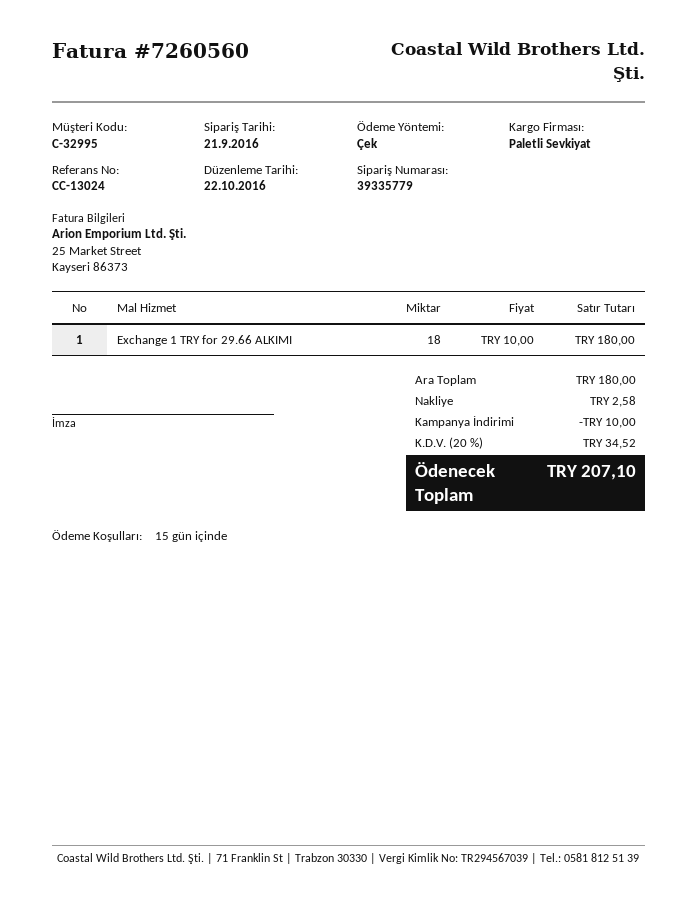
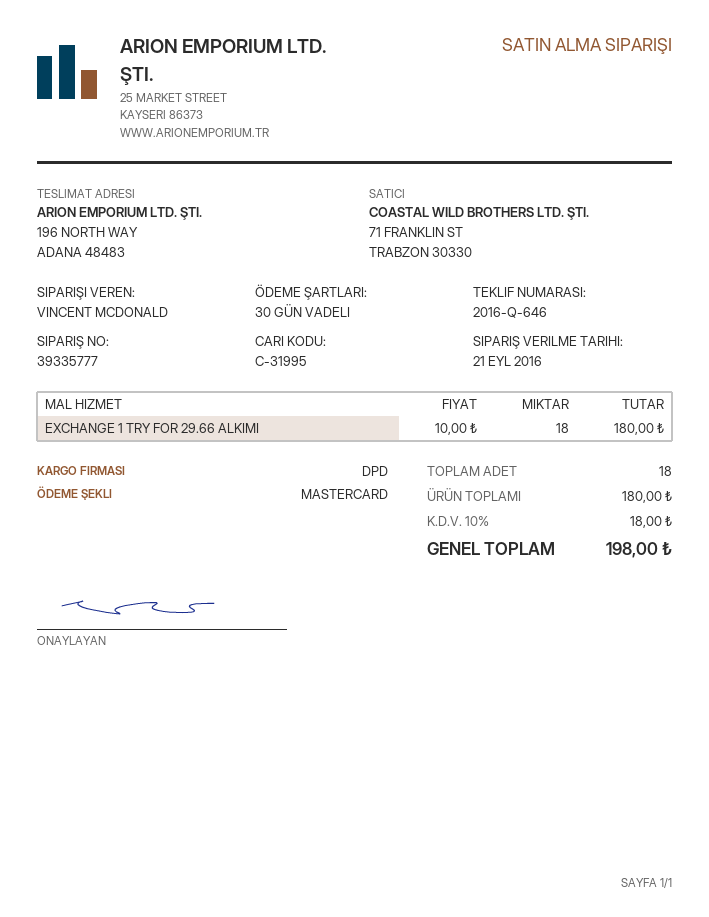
order number: 39335779 -> 39335777
payment terms: 15 days -> 30 days
customer number: C-32995 -> C-31995
payment method: cheque -> Mastercard
shipping method: pallet freight -> DPD
discount: 10.00 -> none
shipping: 2.58 -> none
tax: 20% = 34.52 -> 10% = 18.00
total: 207.10 -> 198.00

